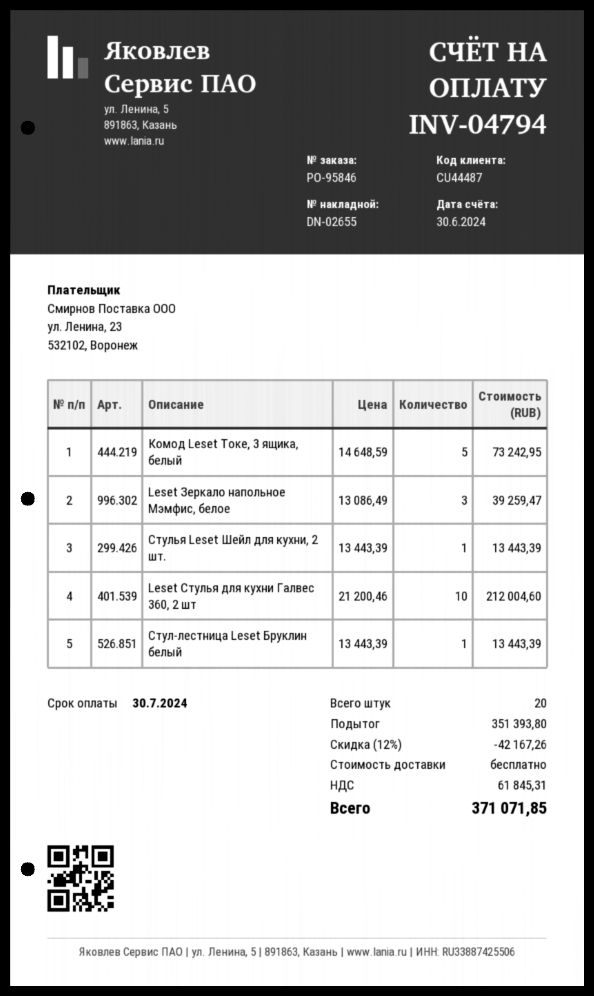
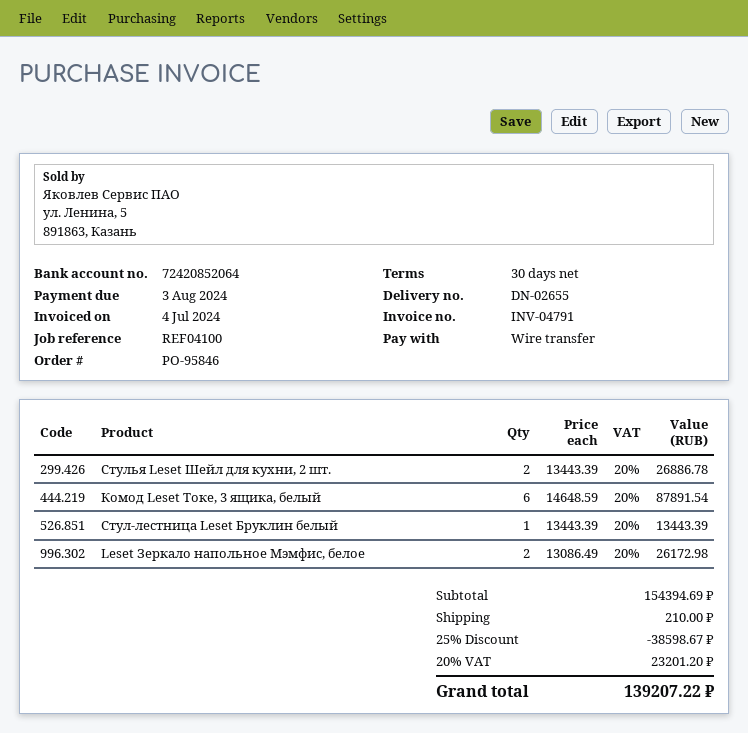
invoice number: INV-04794 -> INV-04791
invoice date: 2024-06-30 -> 2024-07-04
due date: 2024-07-30 -> 2024-08-03
Комод Leset Токе, 3 ящика, белый: 5 x 14648.59 = 73242.95 -> 6 x 14648.59 = 87891.54
Leset Зеркало напольное Мэмфис, белое: 3 x 13086.49 = 39259.47 -> 2 x 13086.49 = 26172.98
Стулья Leset Шейл для кухни, 2 шт.: 1 x 13443.39 = 13443.39 -> 2 x 13443.39 = 26886.78
Leset Стулья для кухни Галвес 360, 2 шт: 10 x 21200.46 = 212004.60 -> none
subtotal: 351393.80 -> 154394.69
discount: 12% = 42167.26 -> 25% = 38598.67
shipping: 0.00 -> 210.00
tax: 61845.31 -> 23201.20
total: 371071.85 -> 139207.22

